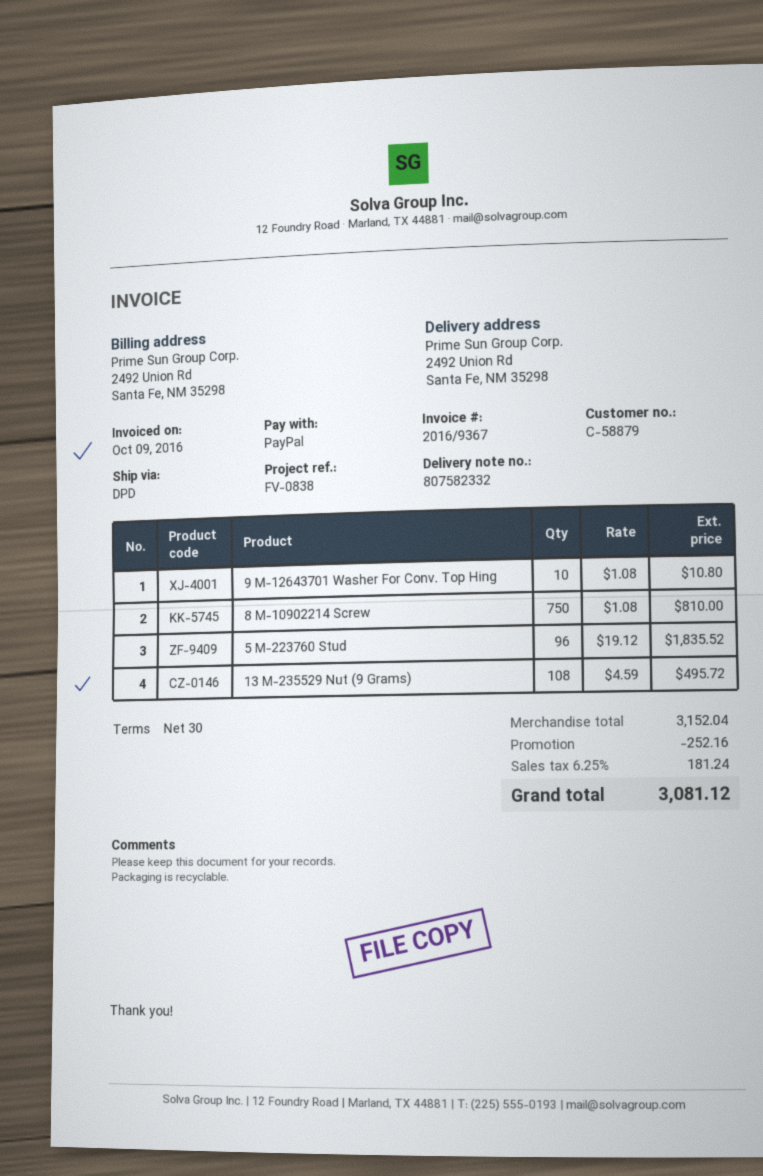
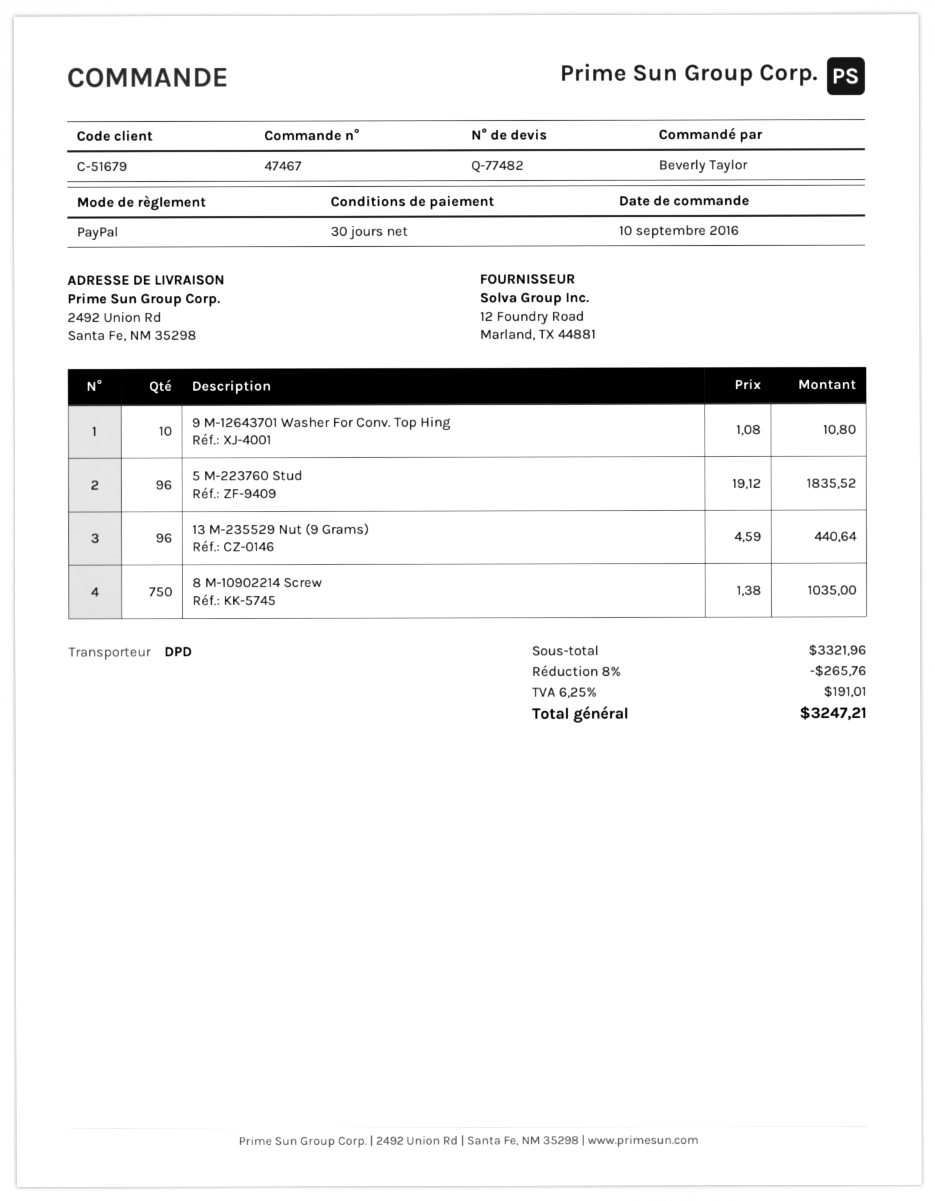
customer number: C-58879 -> C-51679
8 M-10902214 Screw: 750 x 1.08 = 810.00 -> 750 x 1.38 = 1035.00
13 M-235529 Nut (9 Grams): 108 x 4.59 = 495.72 -> 96 x 4.59 = 440.64
subtotal: 3152.04 -> 3321.96
discount: 252.16 -> 265.76
tax: 6.25% = 181.24 -> 6.25% = 191.01
total: 3081.12 -> 3247.21

